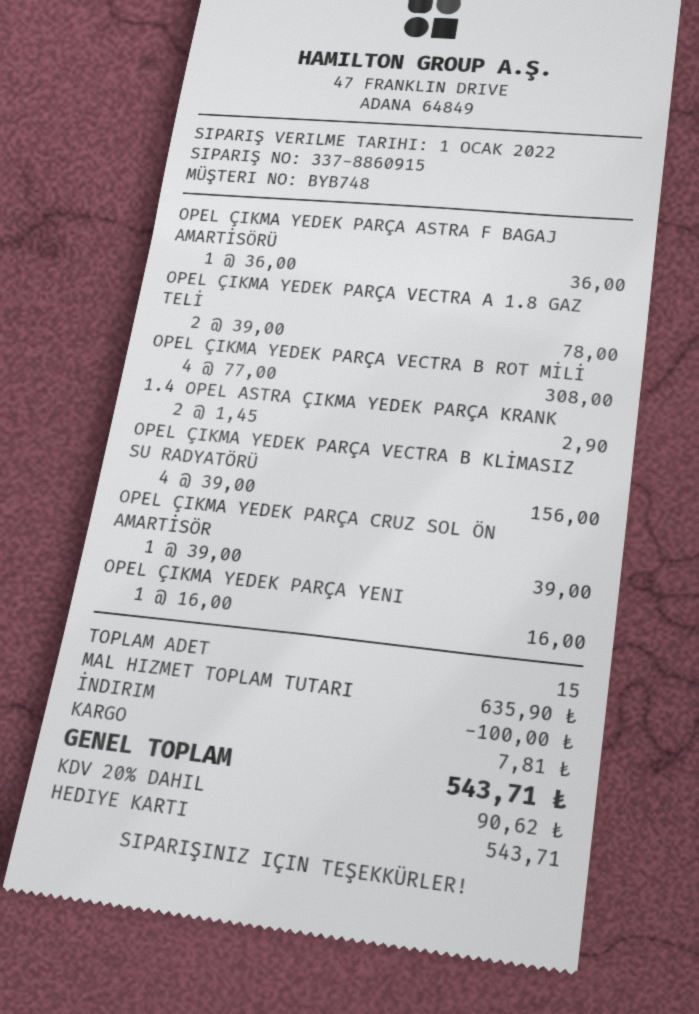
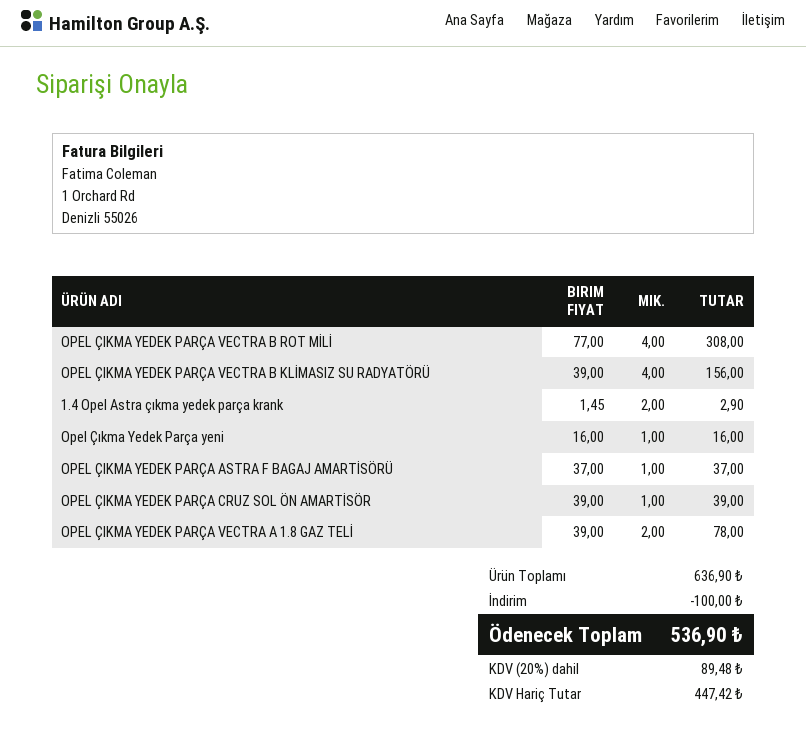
OPEL ÇIKMA YEDEK PARÇA ASTRA F BAGAJ AMARTİSÖRÜ: 1 x 36.00 = 36.00 -> 1 x 37.00 = 37.00
subtotal: 635.90 -> 636.90
shipping: 7.81 -> none
tax: 20% = 90.62 -> 20% = 89.48
total: 543.71 -> 536.90

